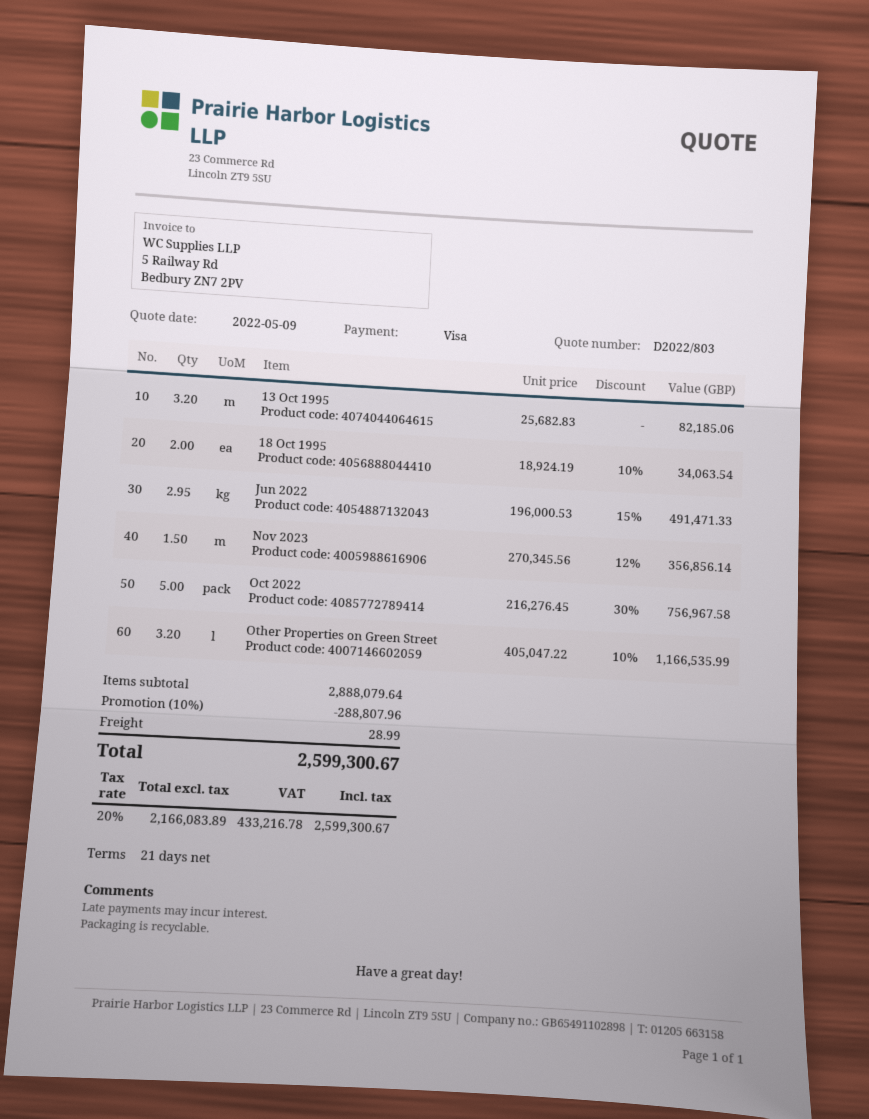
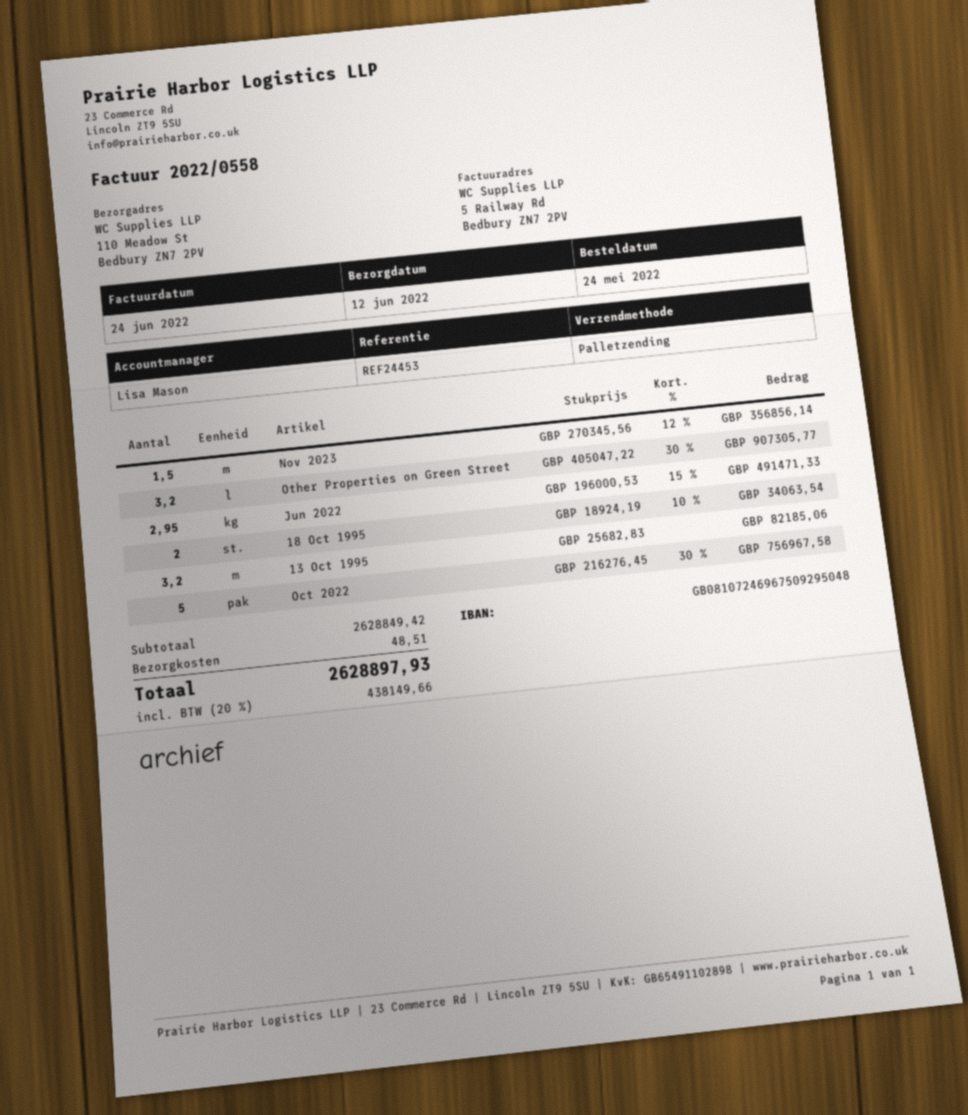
Other Properties on Green Street: 3.2 x 405047.22 - 10% = 1166535.99 -> 3.2 x 405047.22 - 30% = 907305.77
subtotal: 2888079.64 -> 2628849.42
discount: 10% = 288807.96 -> none
shipping: 28.99 -> 48.51
tax: 20% = 433216.78 -> 20% = 438149.66
total: 2599300.67 -> 2628897.93

